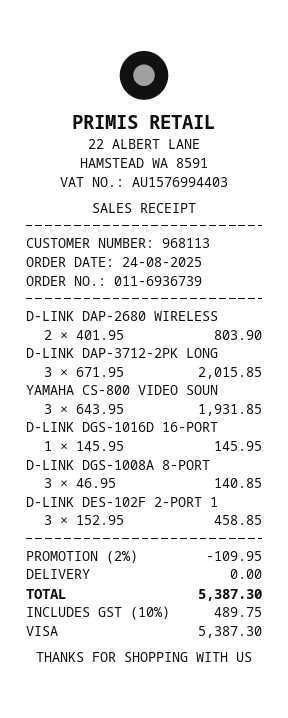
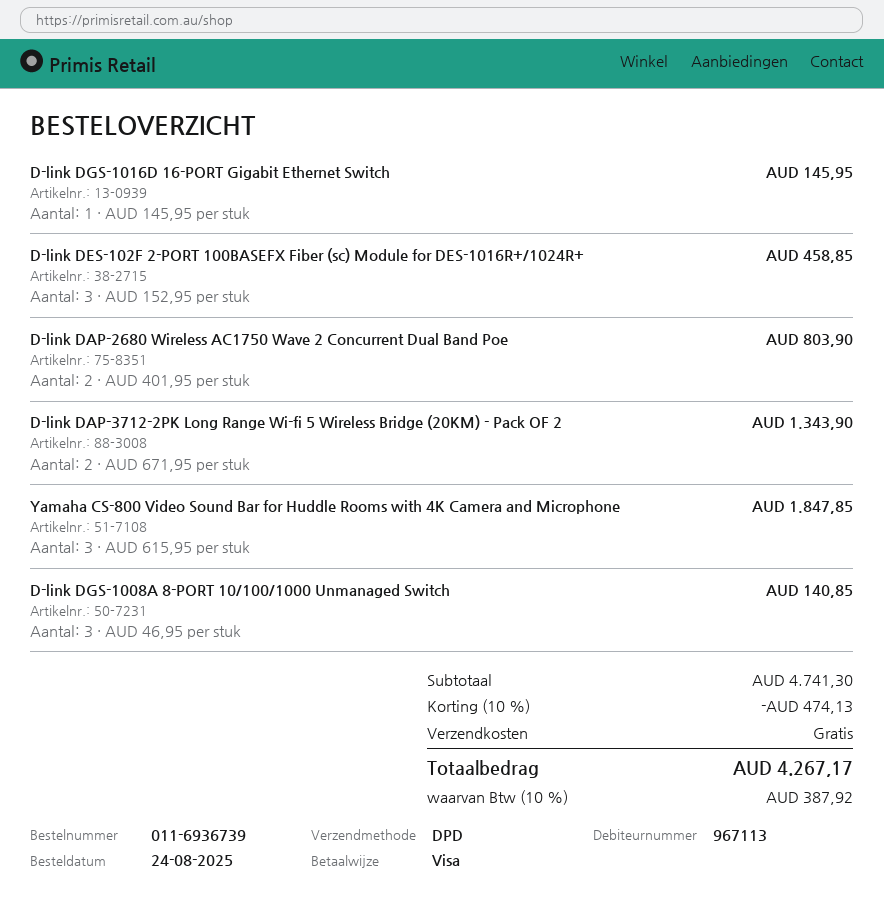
customer number: 968113 -> 967113
D-LINK DAP-3712-2PK LONG: 3 x 671.95 = 2015.85 -> 2 x 671.95 = 1343.90
YAMAHA CS-800 VIDEO SOUN: 3 x 643.95 = 1931.85 -> 3 x 615.95 = 1847.85
discount: 2% = 109.95 -> 10% = 474.13
tax: 10% = 489.75 -> 10% = 387.92
total: 5387.30 -> 4267.17

